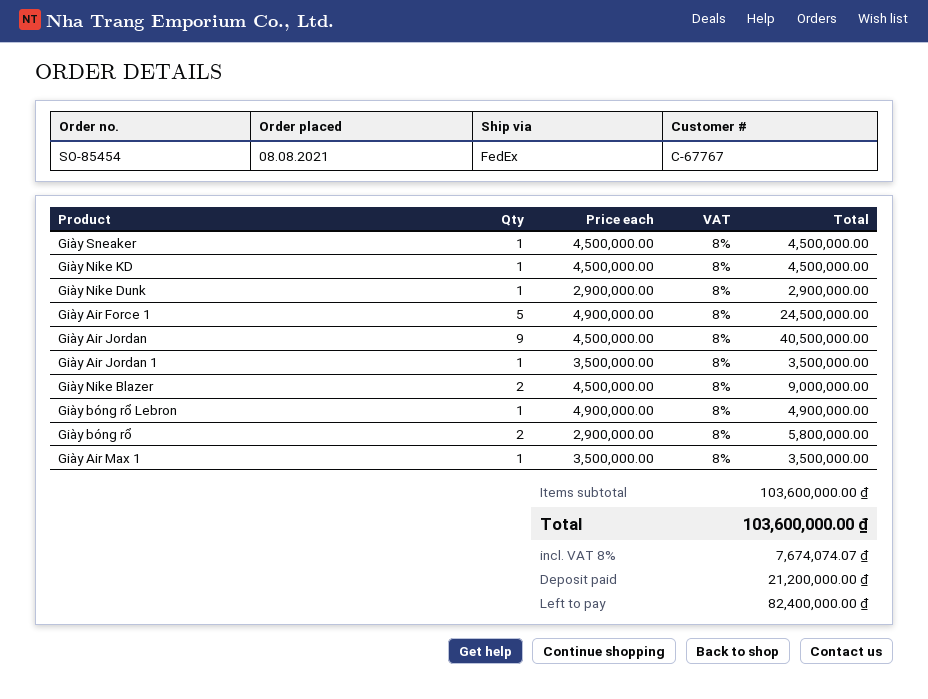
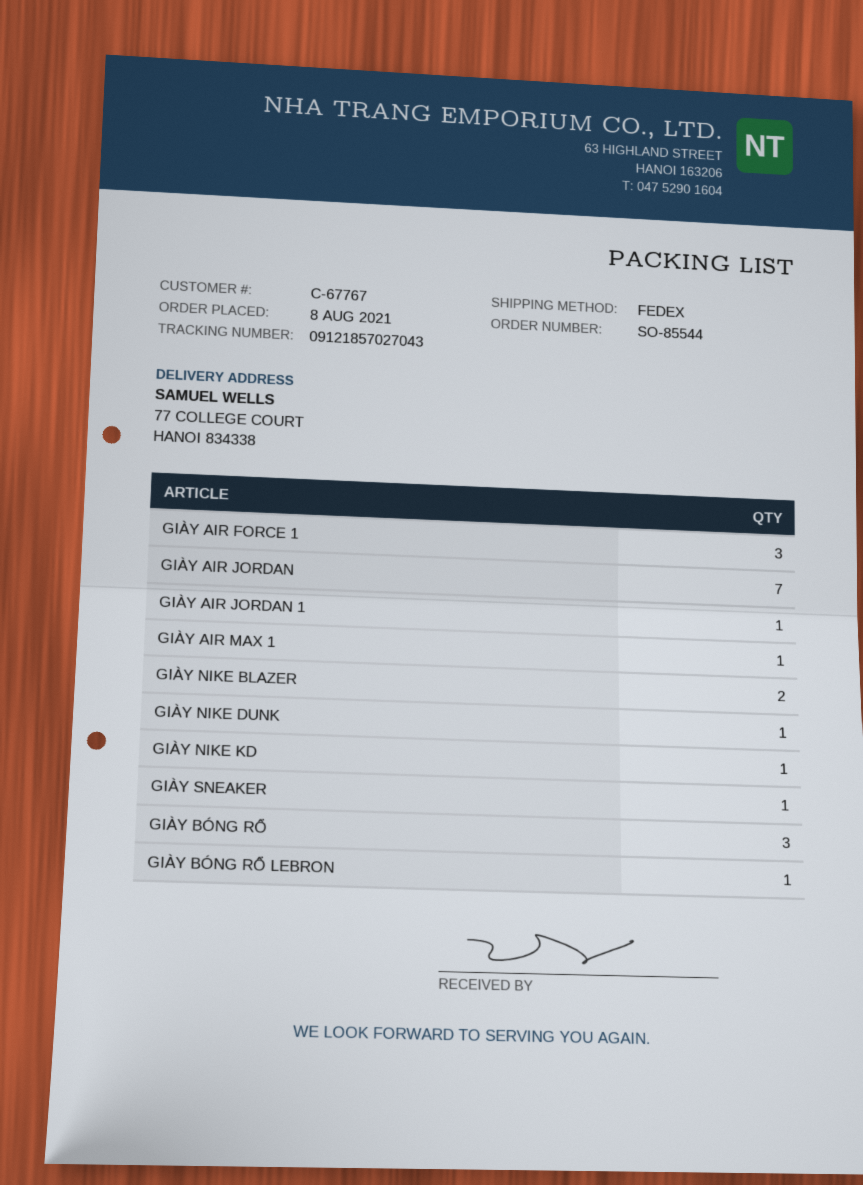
order number: SO-85454 -> SO-85544
Giày Air Force 1: 5 -> 3
Giày Air Jordan: 9 -> 7
Giày bóng rổ: 2 -> 3

